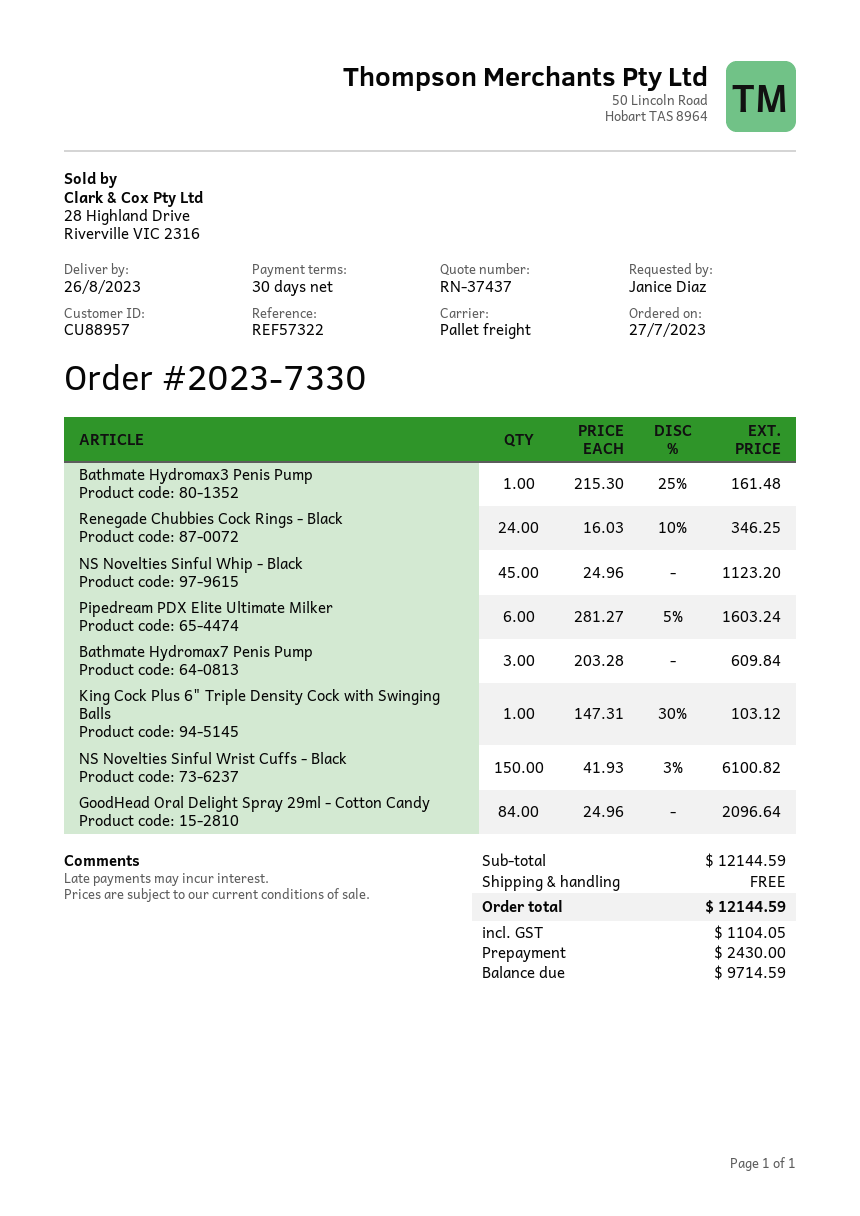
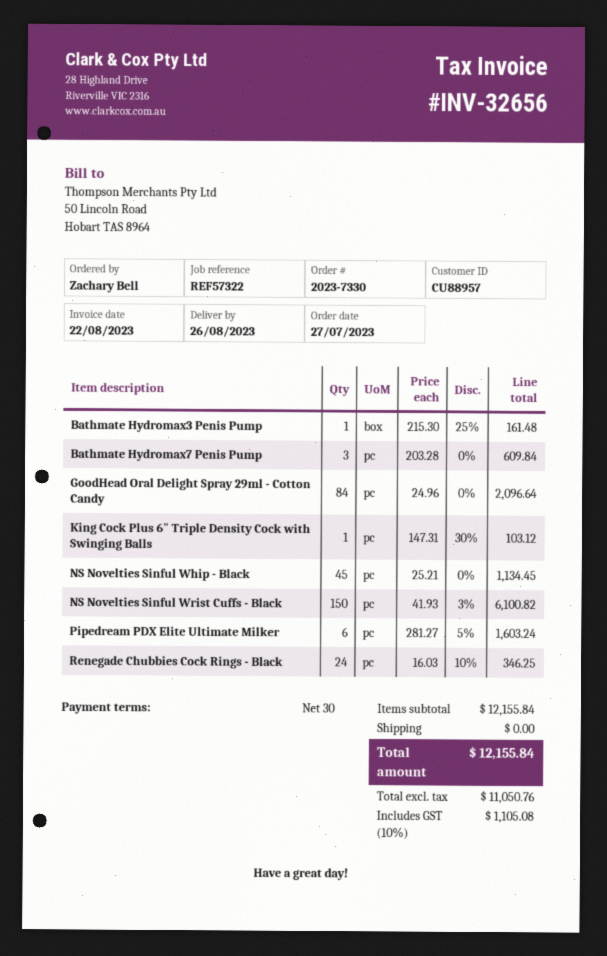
ordered by: Janice Diaz -> Zachary Bell
NS Novelties Sinful Whip - Black: 45 x 24.96 = 1123.20 -> 45 x 25.21 = 1134.45
subtotal: 12144.59 -> 12155.84
tax: 1104.05 -> 1105.08
total: 12144.59 -> 12155.84

